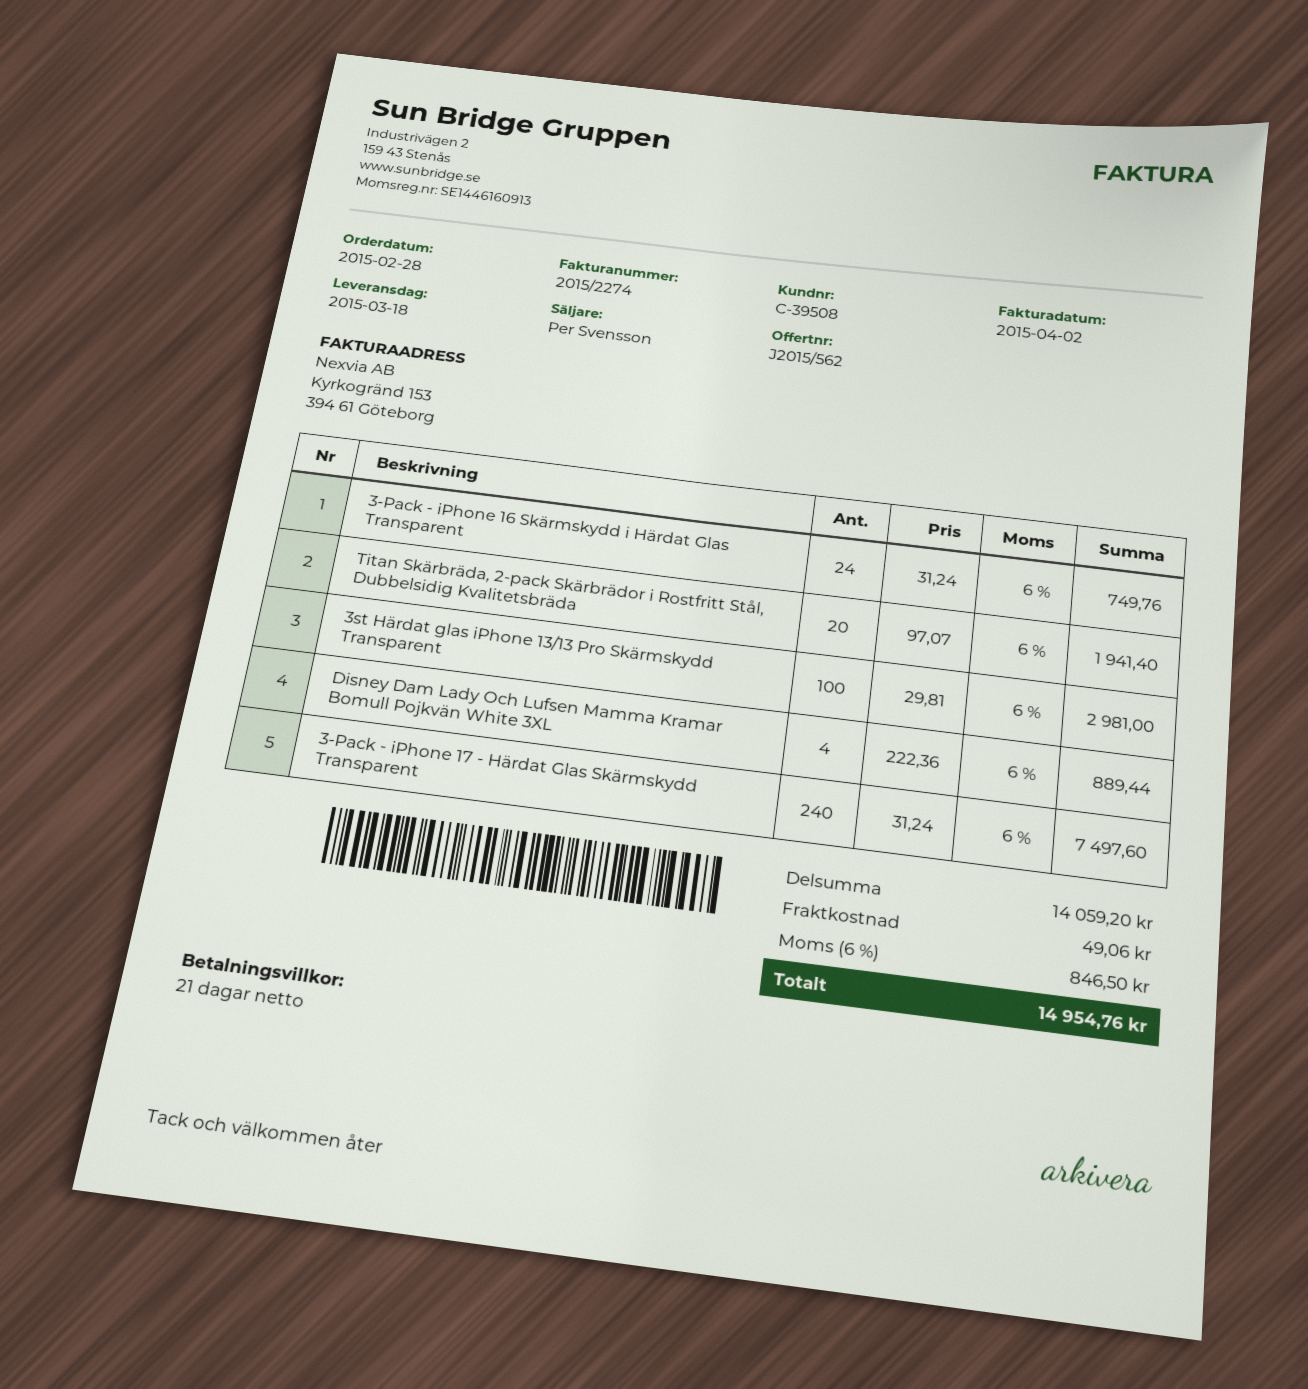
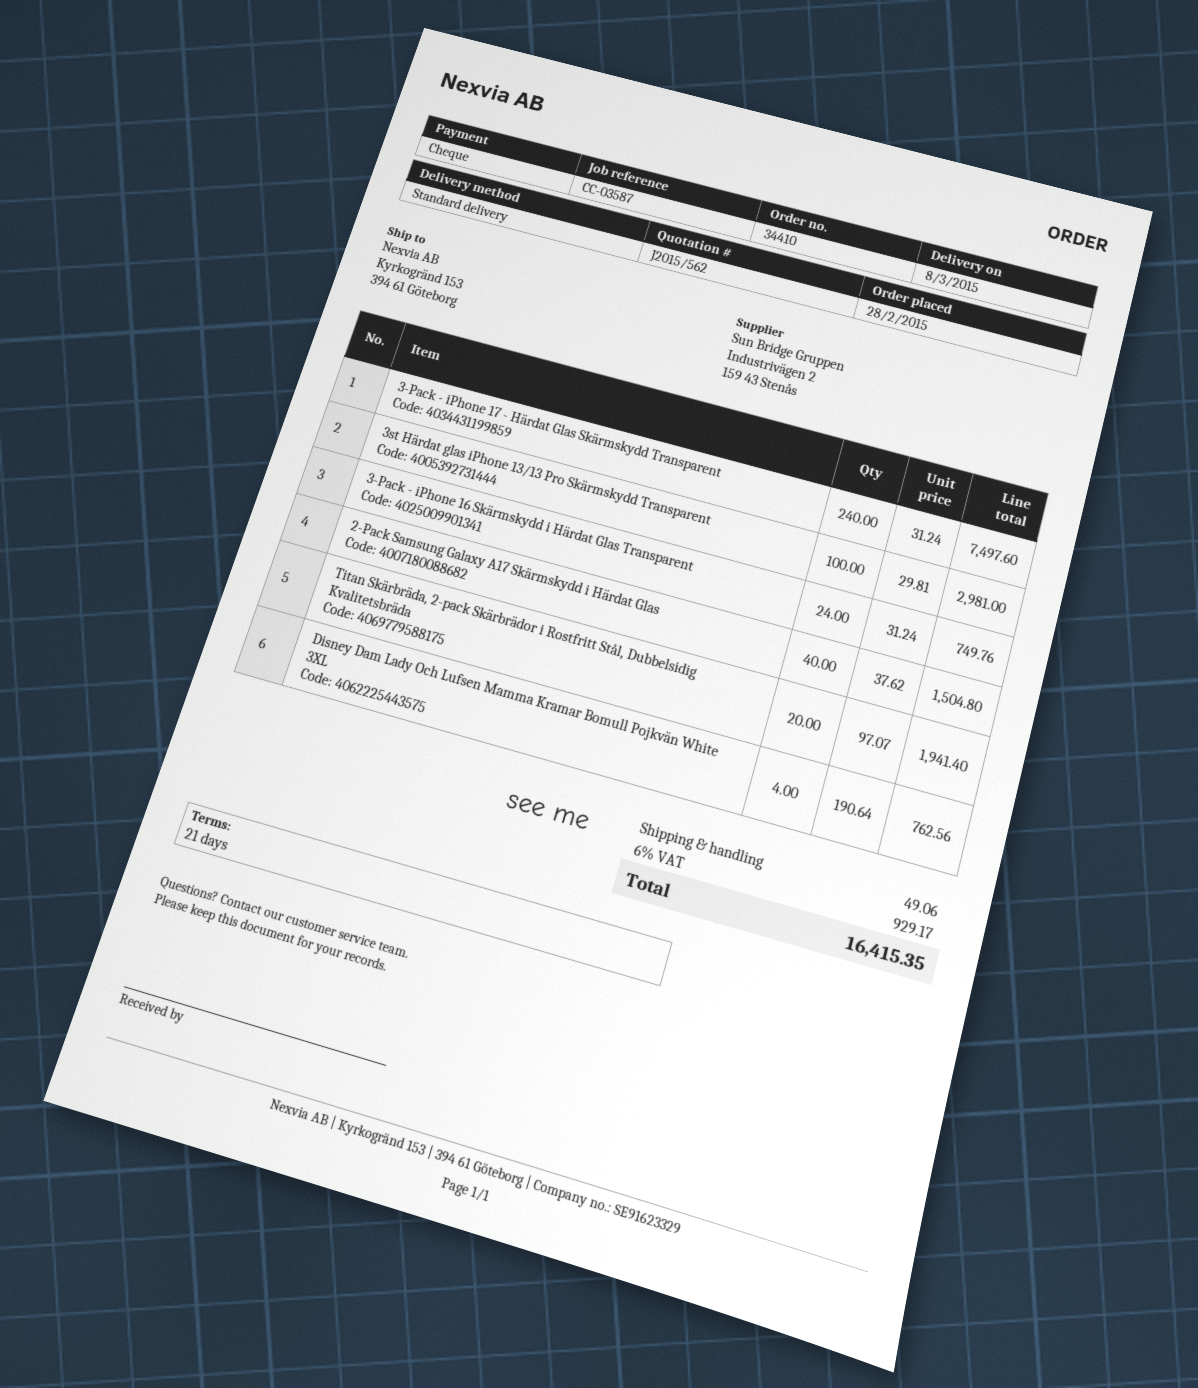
delivery date: 2015-03-18 -> 2015-03-08
Disney Dam Lady Och Lufsen Mamma Kramar Bomull Pojkvän White 3XL: 4 x 222.36 = 889.44 -> 4 x 190.64 = 762.56
2-Pack Samsung Galaxy A17 Skärmskydd i Härdat Glas: none -> 40 x 37.62 = 1504.80
tax: 6% = 846.50 -> 6% = 929.17
total: 14954.76 -> 16415.35

